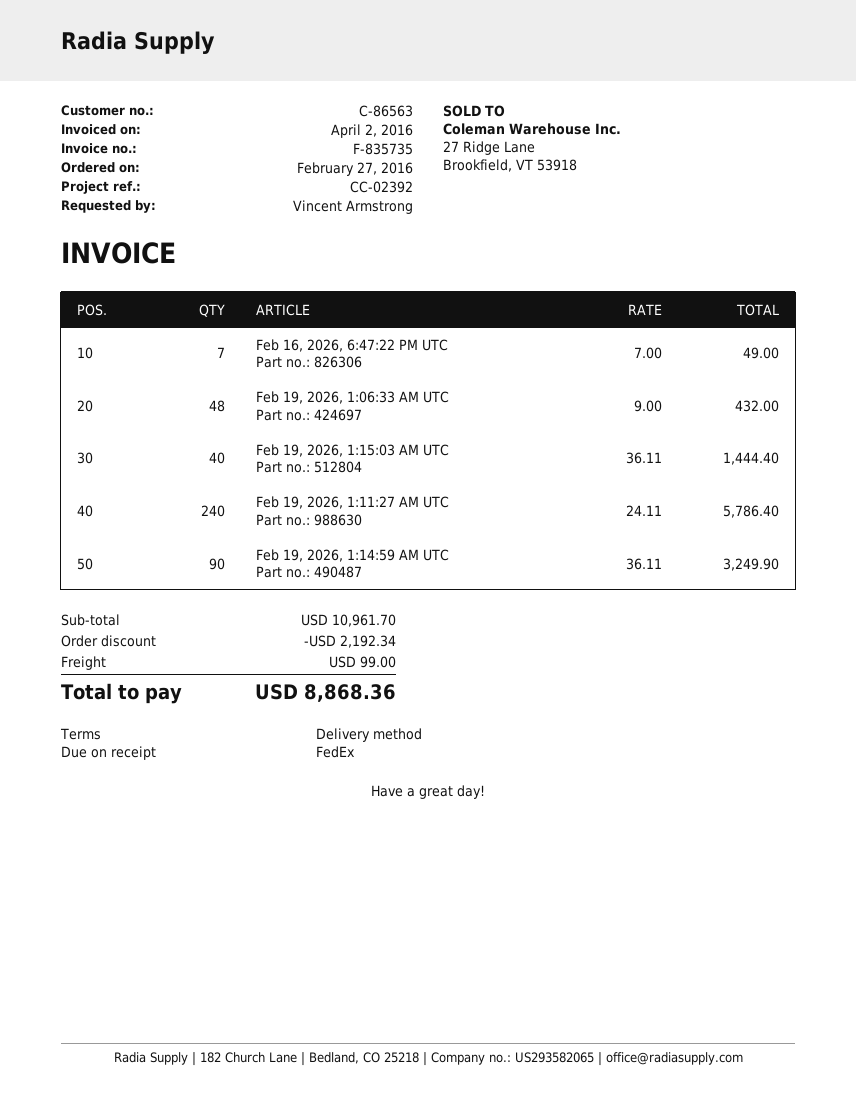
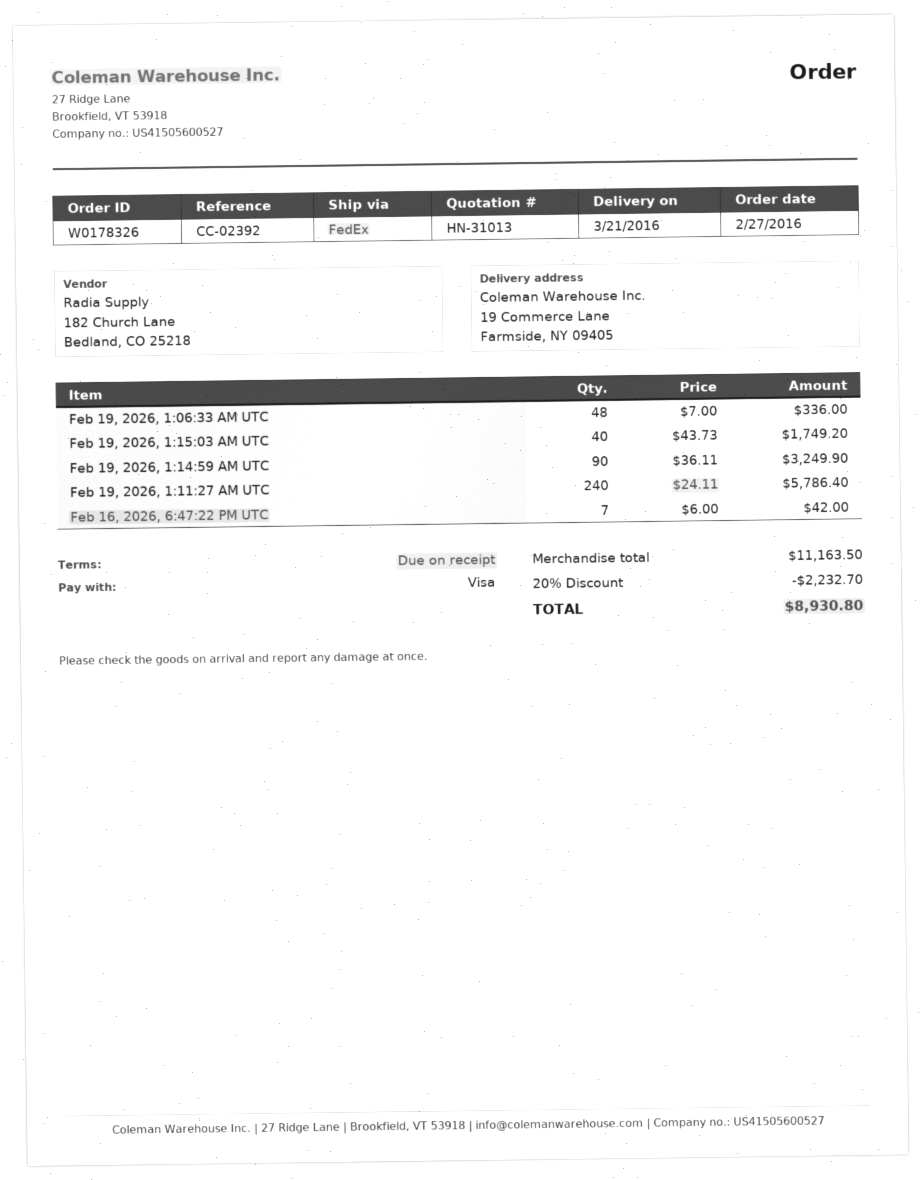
Feb 16, 2026, 6:47:22 PM UTC: 7 x 7.00 = 49.00 -> 7 x 6.00 = 42.00
Feb 19, 2026, 1:06:33 AM UTC: 48 x 9.00 = 432.00 -> 48 x 7.00 = 336.00
Feb 19, 2026, 1:15:03 AM UTC: 40 x 36.11 = 1444.40 -> 40 x 43.73 = 1749.20
subtotal: 10961.70 -> 11163.50
discount: 2192.34 -> 2232.70
shipping: 99.00 -> none
total: 8868.36 -> 8930.80

